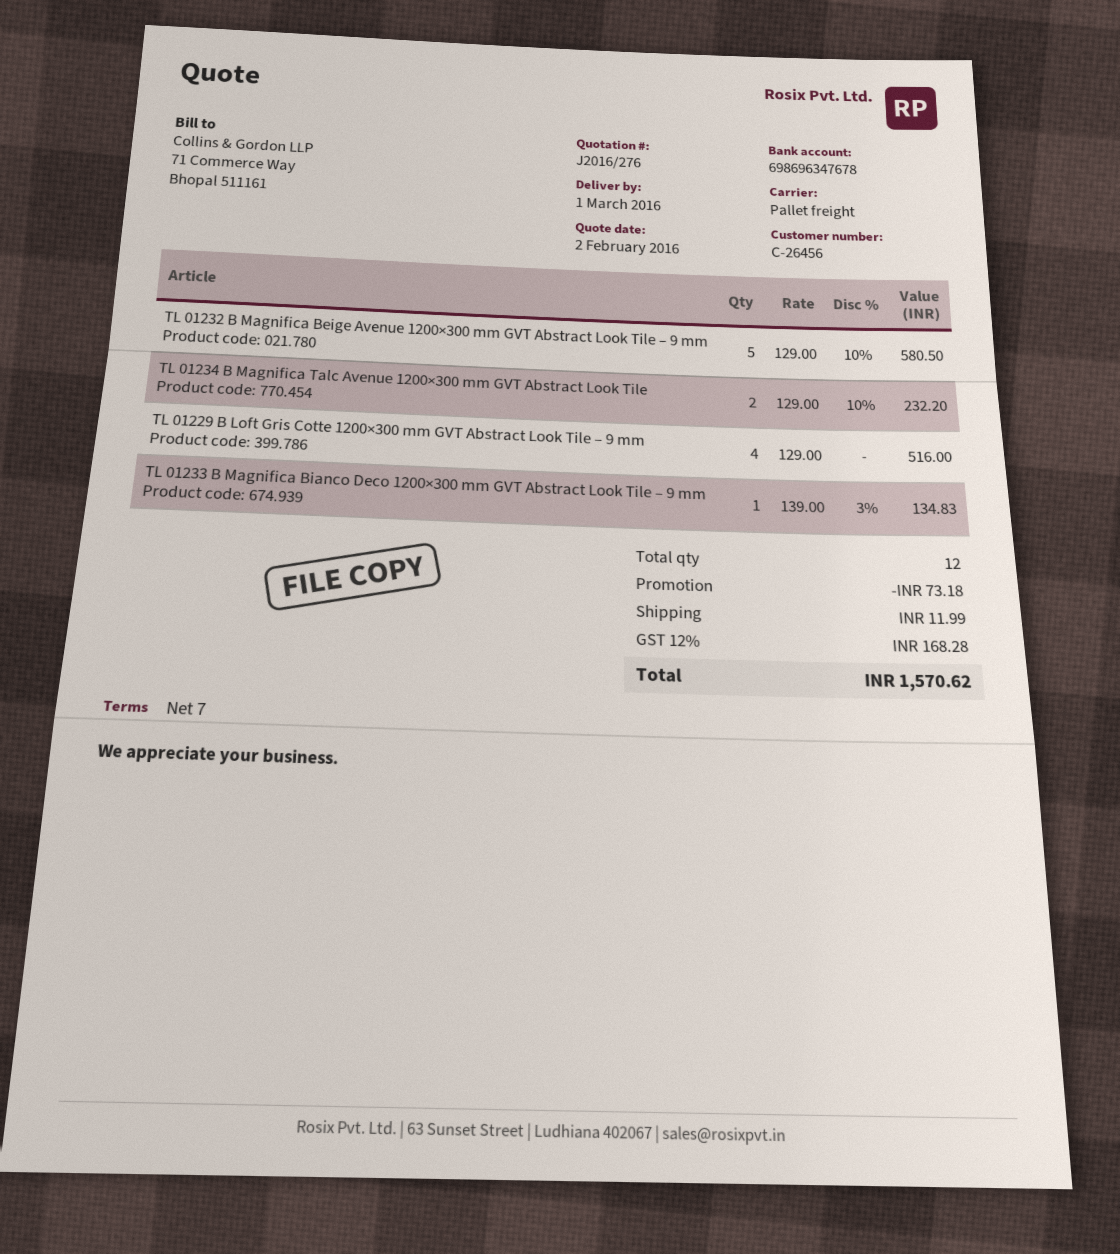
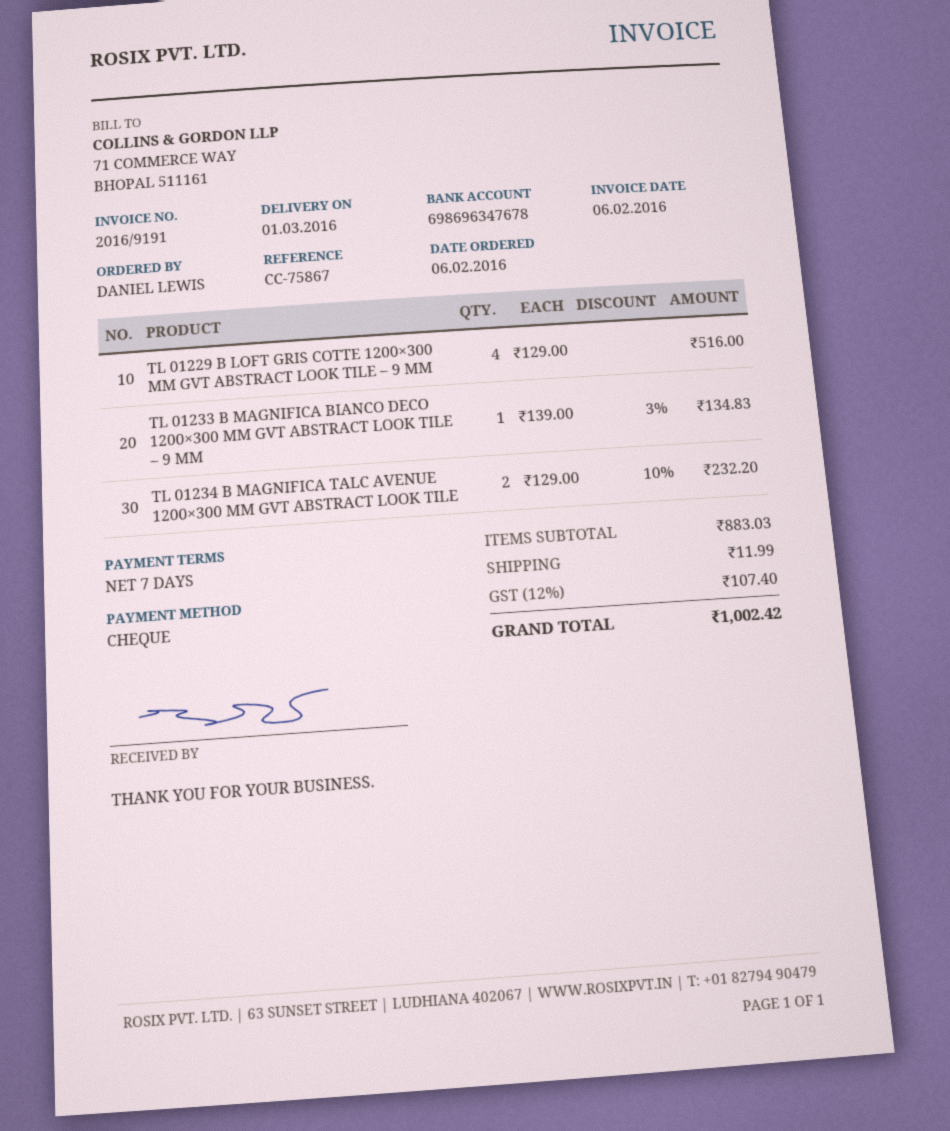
TL 01232 B Magnifica Beige Avenue 1200×300 mm GVT Abstract Look Tile – 9 mm: 5 x 129.00 - 10% = 580.50 -> none
discount: 73.18 -> none
tax: 12% = 168.28 -> 12% = 107.40
total: 1570.62 -> 1002.42

